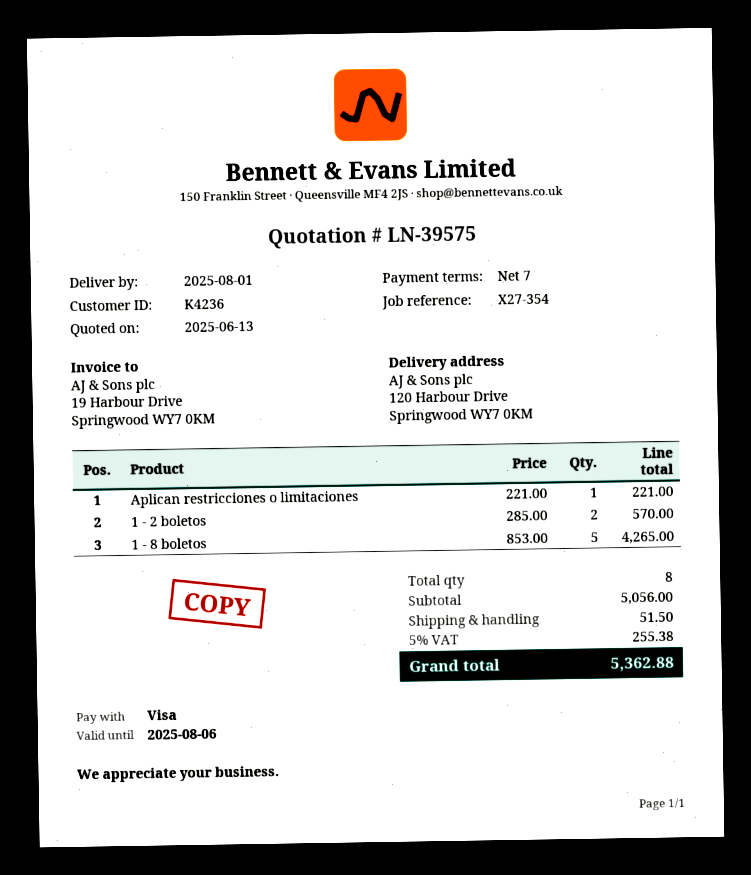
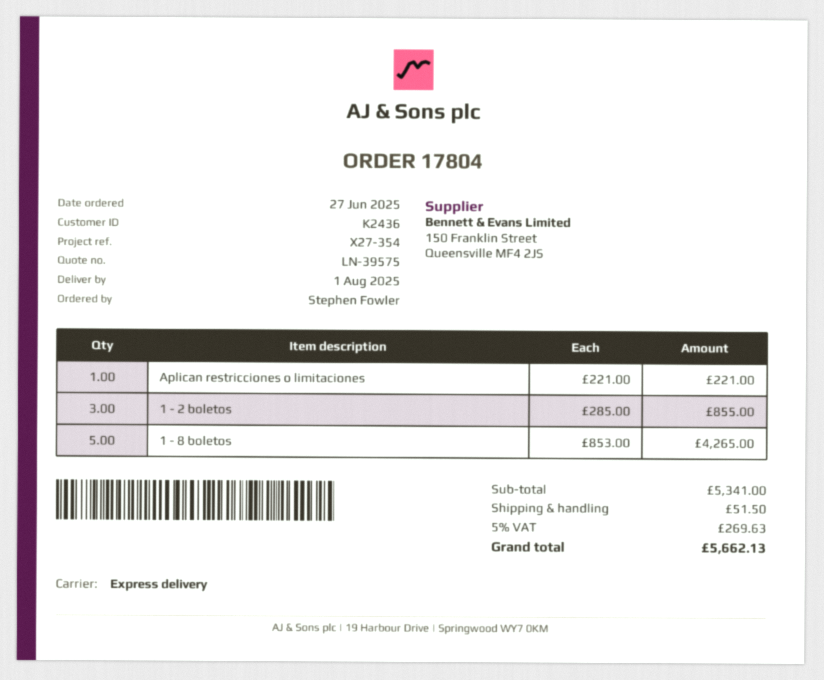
customer number: K4236 -> K2436
1 - 2 boletos: 2 x 285.00 = 570.00 -> 3 x 285.00 = 855.00
subtotal: 5056.00 -> 5341.00
tax: 5% = 255.38 -> 5% = 269.63
total: 5362.88 -> 5662.13

